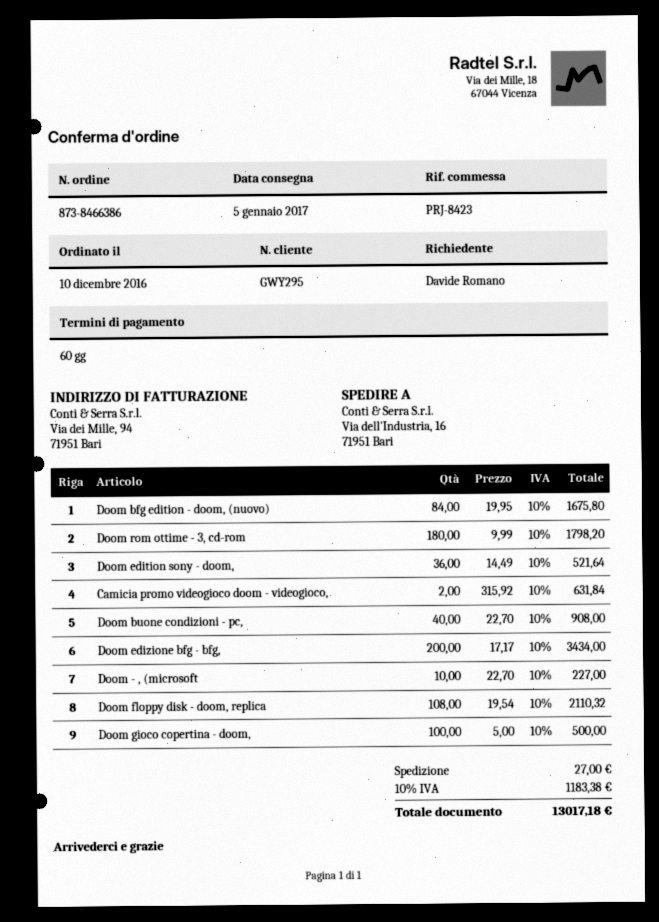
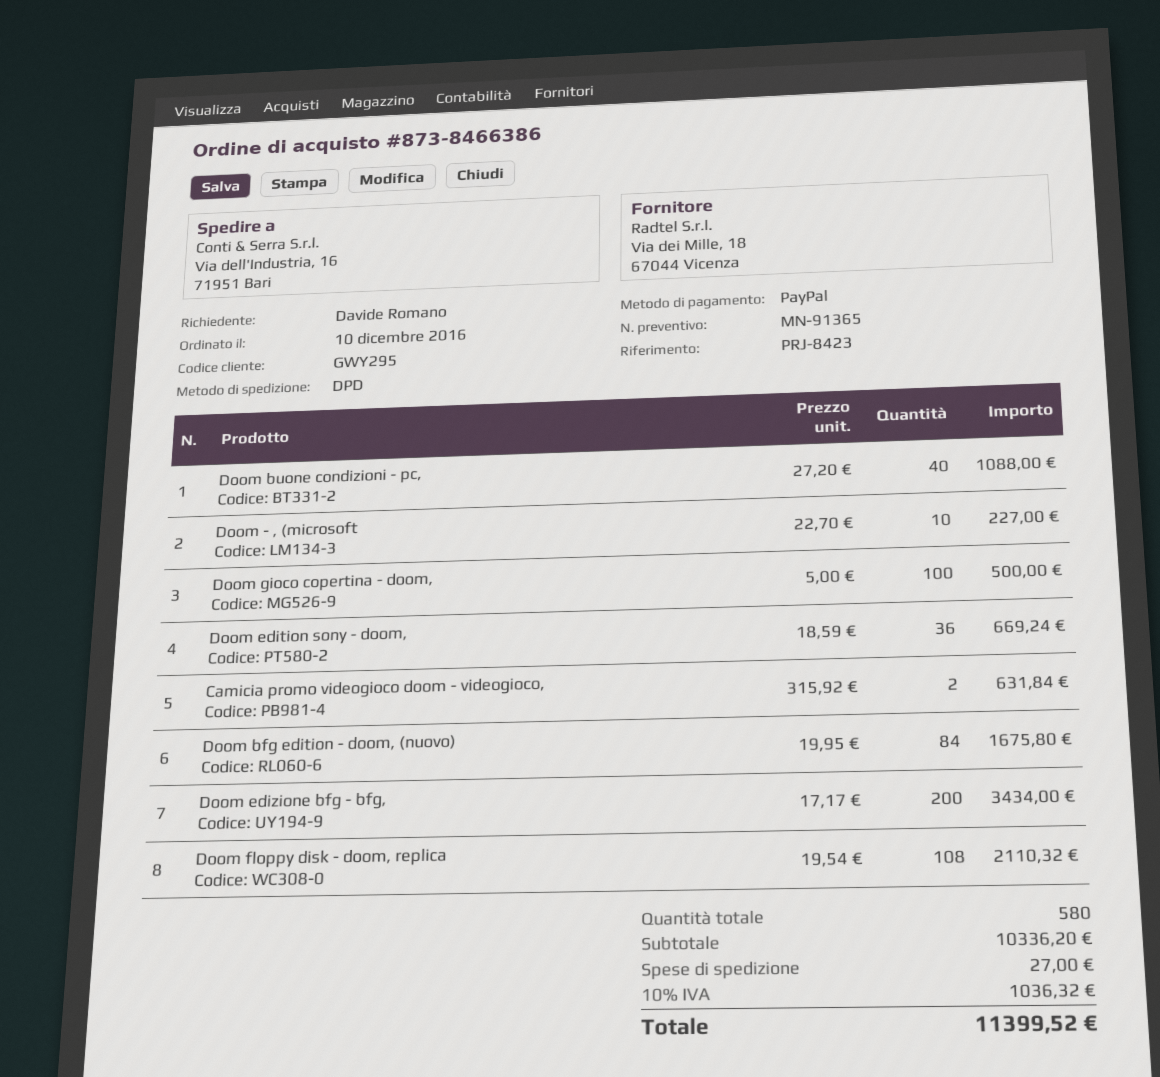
Doom rom ottime - 3, cd-rom: 180 x 9.99 = 1798.20 -> none
Doom edition sony - doom,: 36 x 14.49 = 521.64 -> 36 x 18.59 = 669.24
Doom buone condizioni - pc,: 40 x 22.70 = 908.00 -> 40 x 27.20 = 1088.00
tax: 10% = 1183.38 -> 10% = 1036.32
total: 13017.18 -> 11399.52

